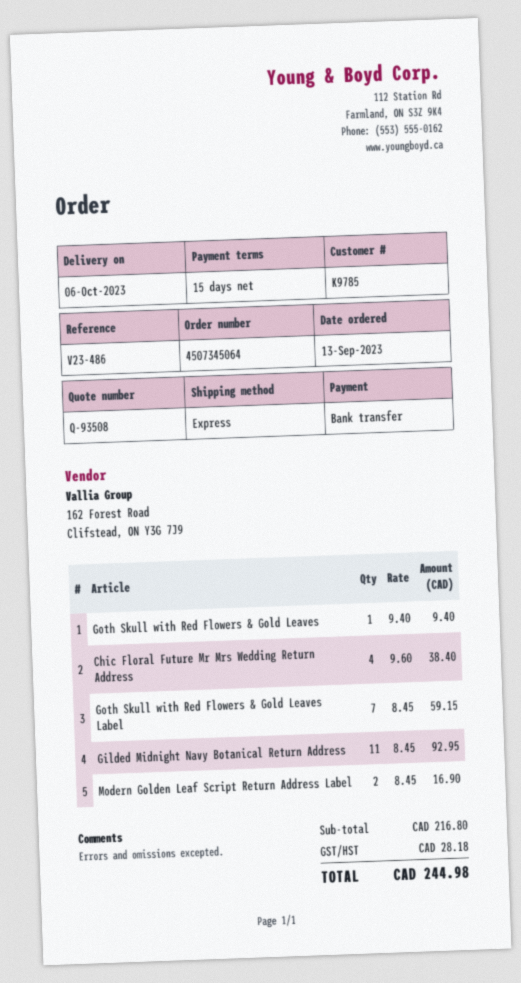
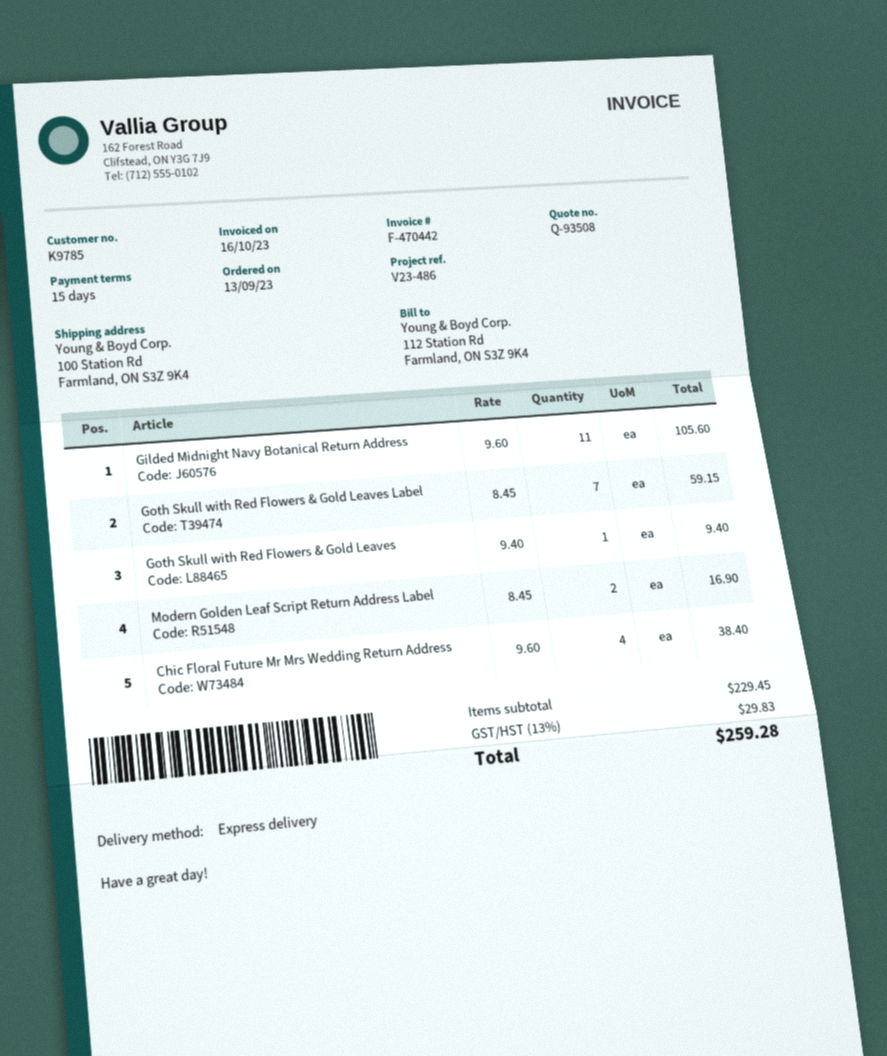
Gilded Midnight Navy Botanical Return Address: 11 x 8.45 = 92.95 -> 11 x 9.60 = 105.60
subtotal: 216.80 -> 229.45
tax: 28.18 -> 29.83
total: 244.98 -> 259.28

